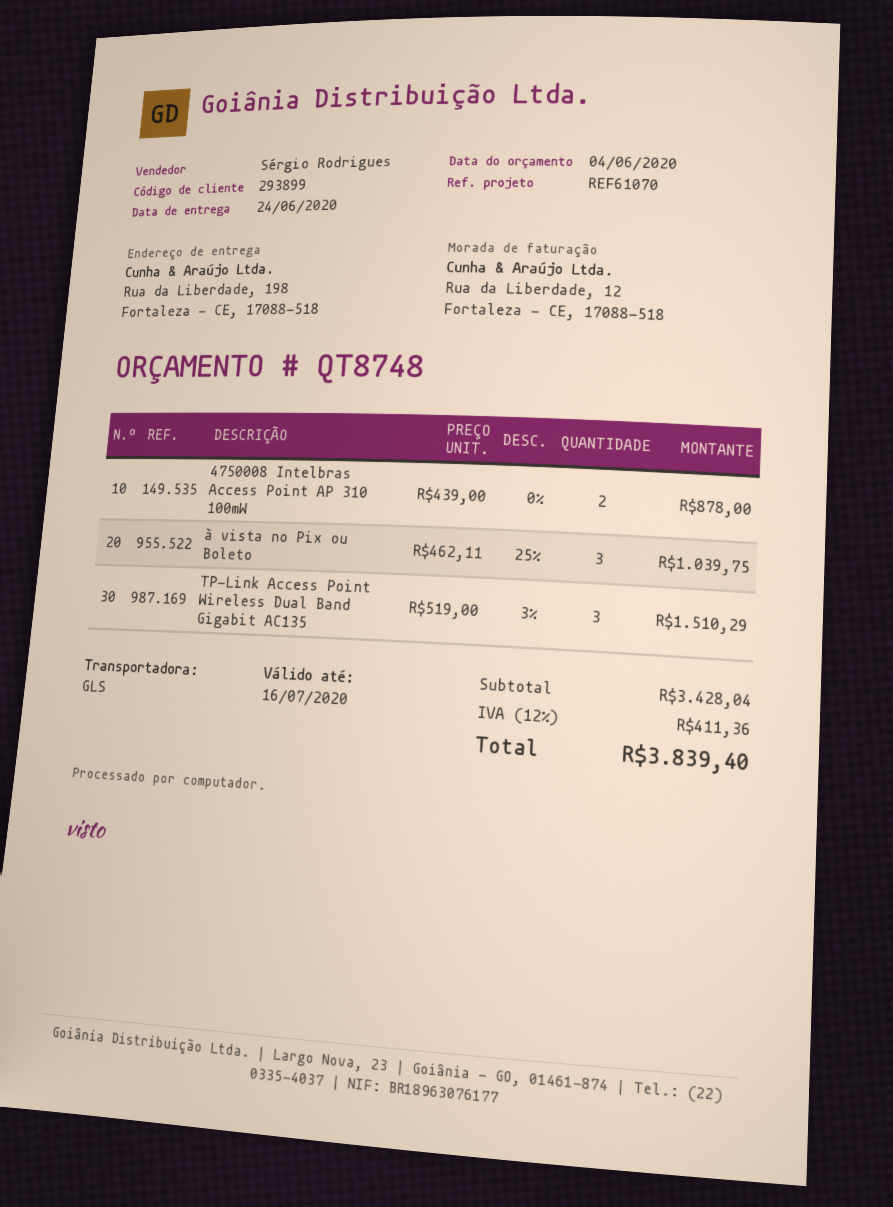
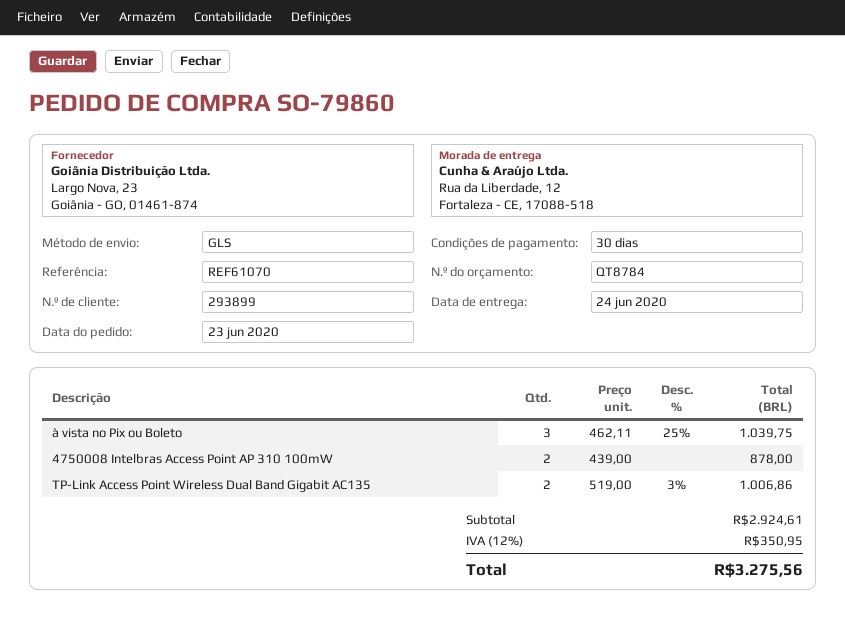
quote number: QT8748 -> QT8784
ship to: Rua da Liberdade, 198, Fortaleza - CE, 17088-518 -> Rua da Liberdade, 12, Fortaleza - CE, 17088-518
TP-Link Access Point Wireless Dual Band Gigabit AC135: 3 x 519.00 - 3% = 1510.29 -> 2 x 519.00 - 3% = 1006.86
subtotal: 3428.04 -> 2924.61
tax: 12% = 411.36 -> 12% = 350.95
total: 3839.40 -> 3275.56

